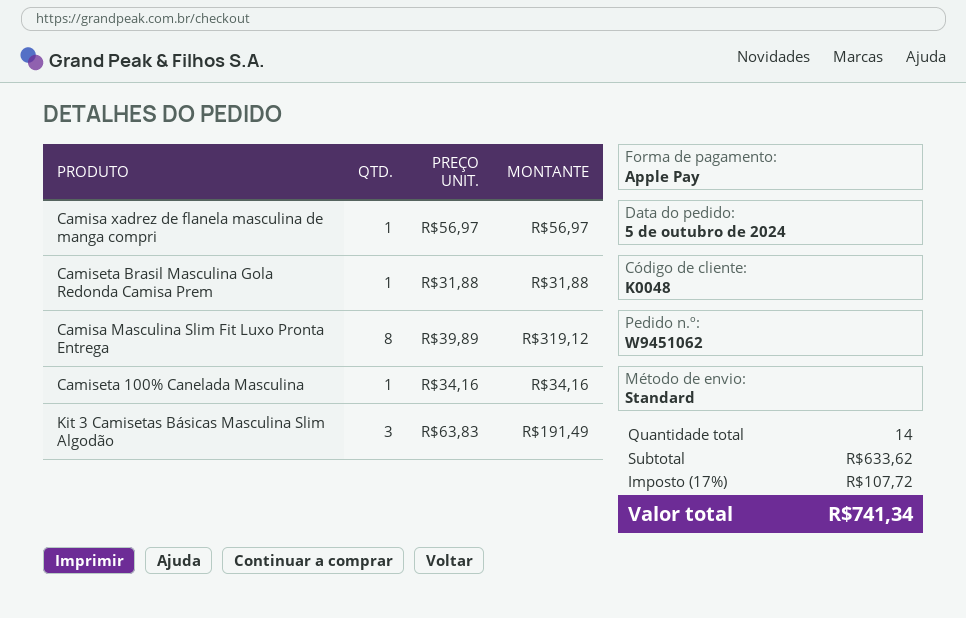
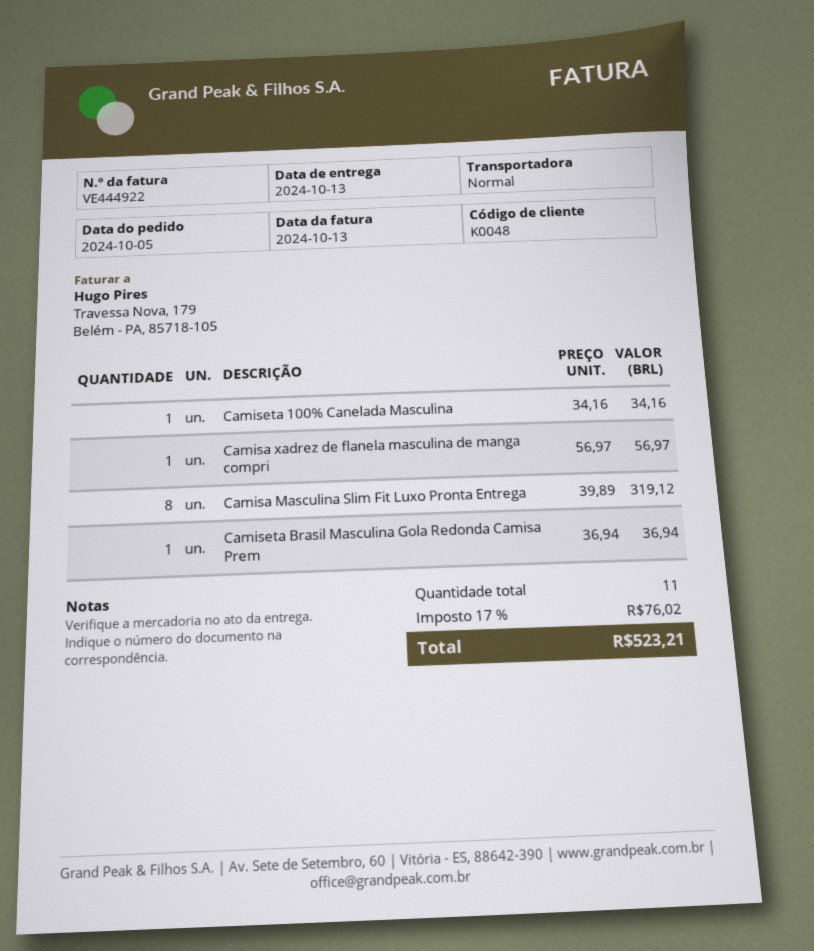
Camiseta Brasil Masculina Gola Redonda Camisa Prem: 1 x 31.88 = 31.88 -> 1 x 36.94 = 36.94
Kit 3 Camisetas Básicas Masculina Slim Algodão: 3 x 63.83 = 191.49 -> none
total quantity: 14 -> 11
tax: 17% = 107.72 -> 17% = 76.02
total: 741.34 -> 523.21

